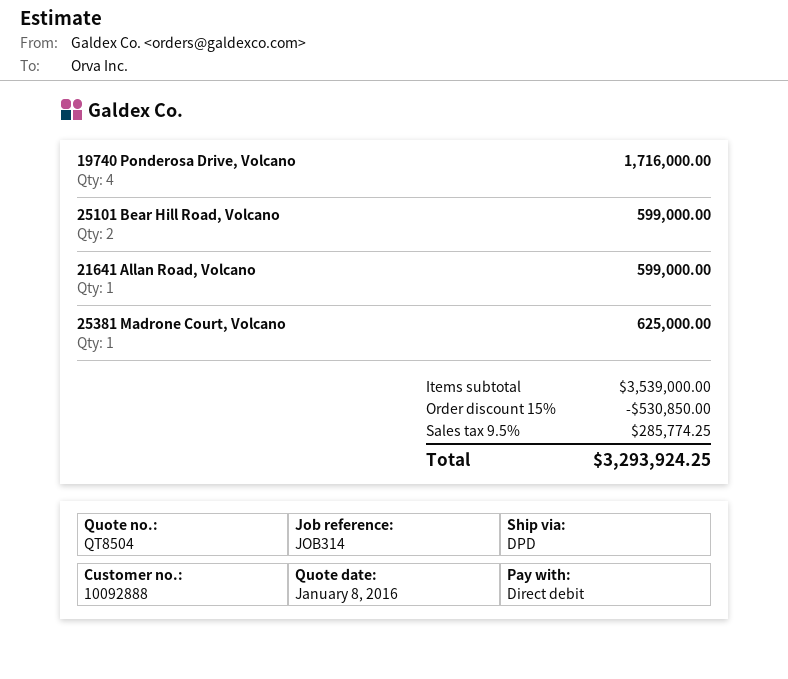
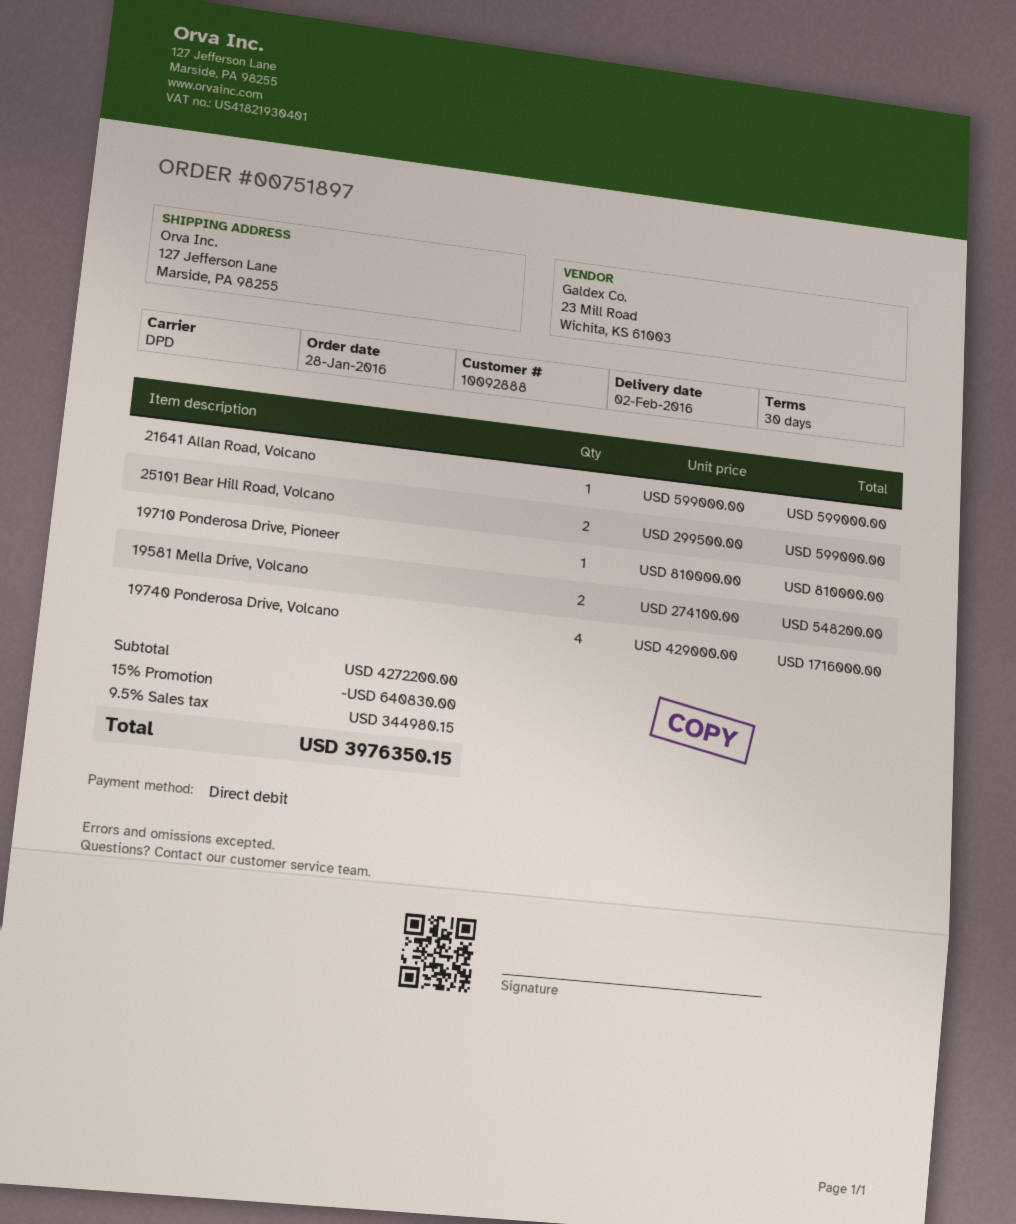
25381 Madrone Court, Volcano: 1 for 625000.00 -> none
19710 Ponderosa Drive, Pioneer: none -> 1 for 810000.00
19581 Mella Drive, Volcano: none -> 2 for 548200.00
subtotal: 3539000.00 -> 4272200.00
discount: 15% = 530850.00 -> 15% = 640830.00
tax: 9.5% = 285774.25 -> 9.5% = 344980.15
total: 3293924.25 -> 3976350.15

